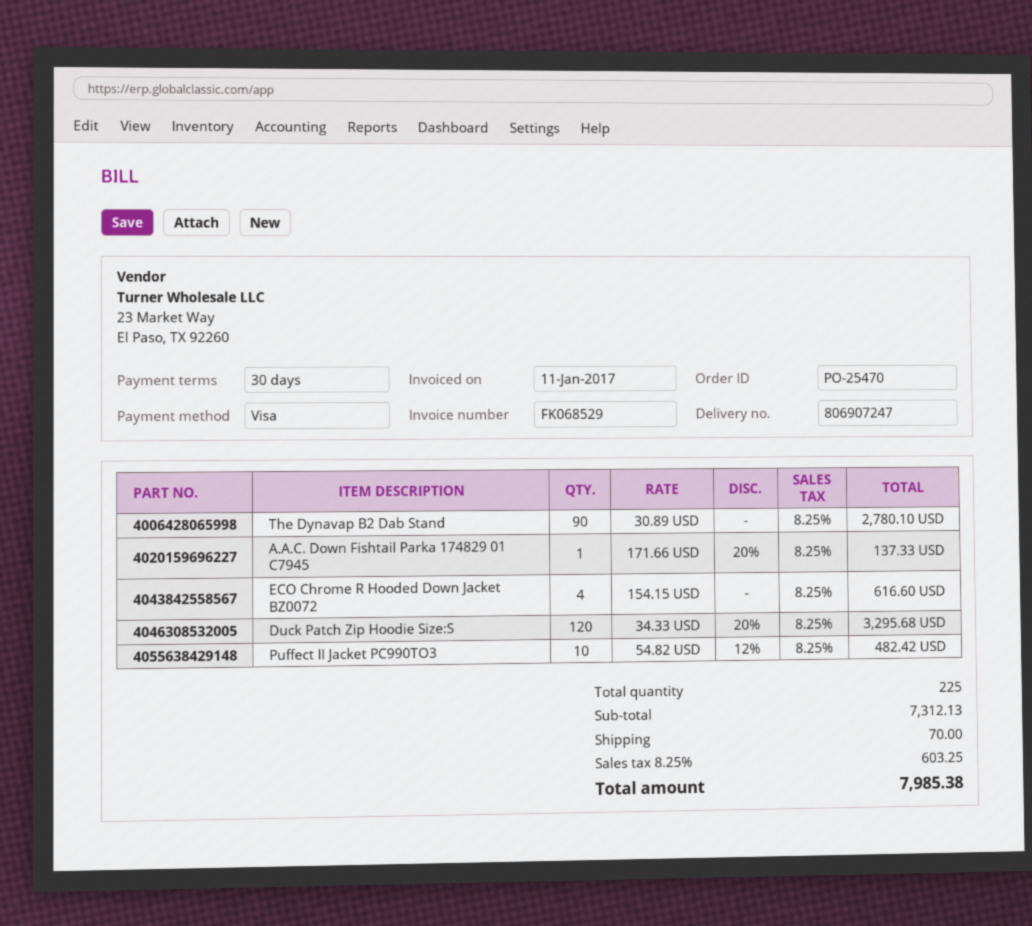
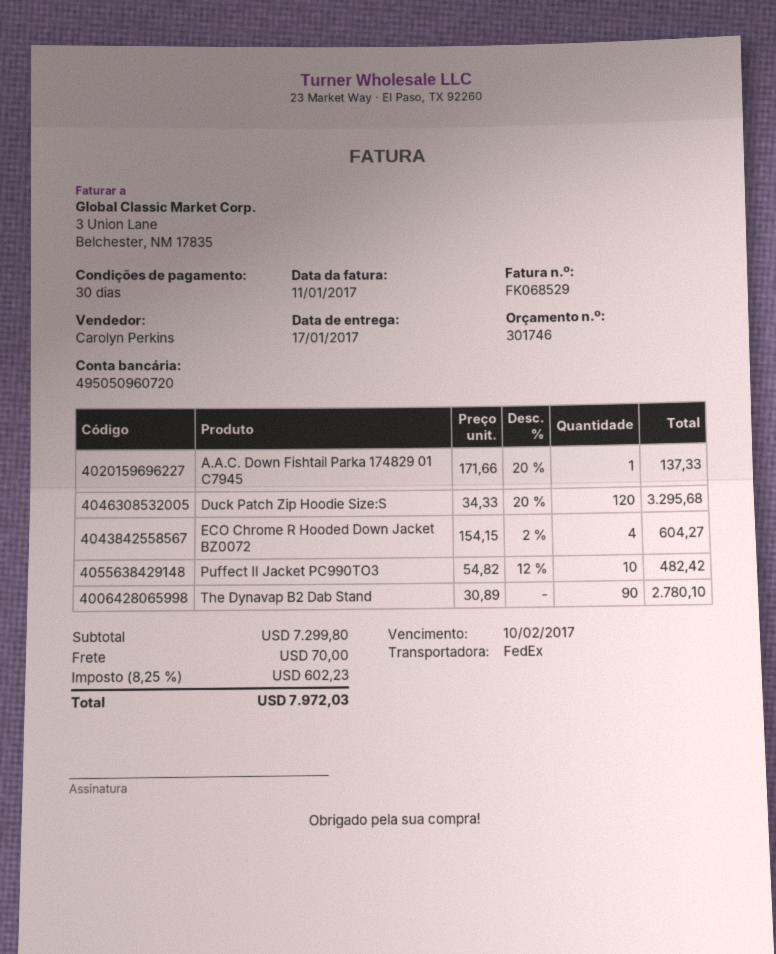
ECO Chrome R Hooded Down Jacket BZ0072: 4 x 154.15 = 616.60 -> 4 x 154.15 - 2% = 604.27
subtotal: 7312.13 -> 7299.80
tax: 8.25% = 603.25 -> 8.25% = 602.23
total: 7985.38 -> 7972.03

